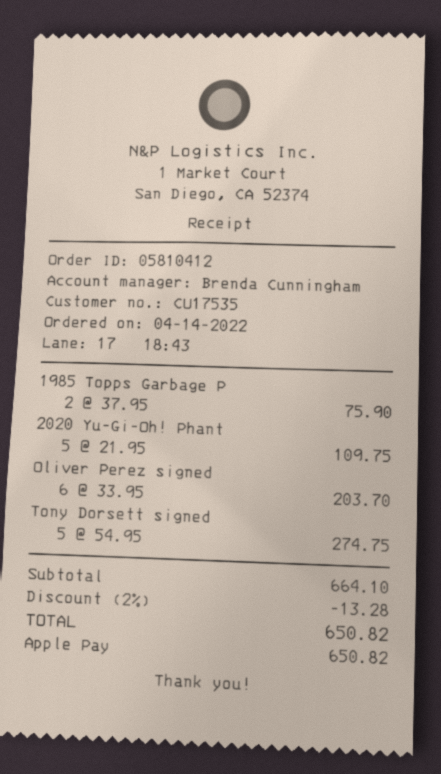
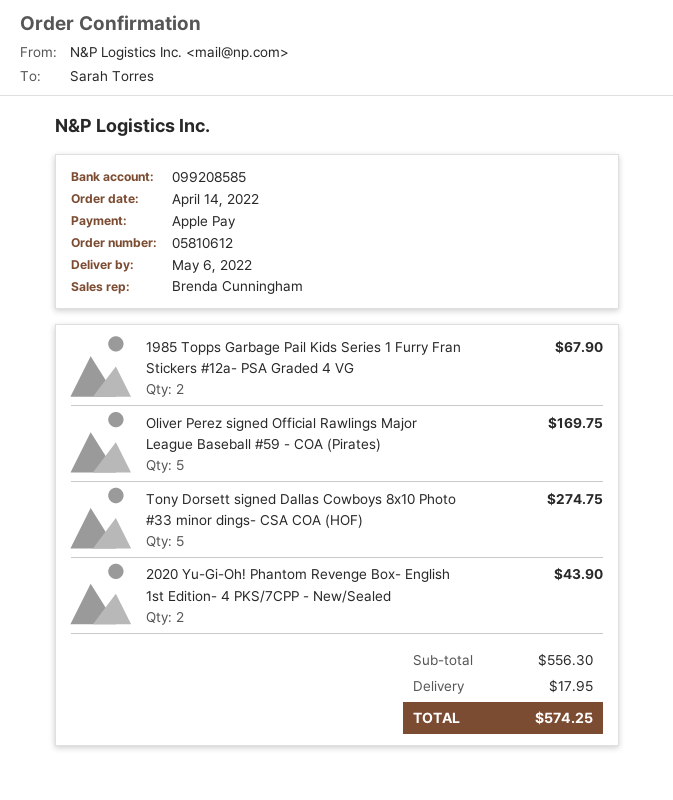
order number: 05810412 -> 05810612
1985 Topps Garbage P: 2 for 75.90 -> 2 for 67.90
2020 Yu-Gi-Oh! Phant: 5 for 109.75 -> 2 for 43.90
Oliver Perez signed: 6 for 203.70 -> 5 for 169.75
subtotal: 664.10 -> 556.30
discount: 2% = 13.28 -> none
shipping: none -> 17.95
total: 650.82 -> 574.25

